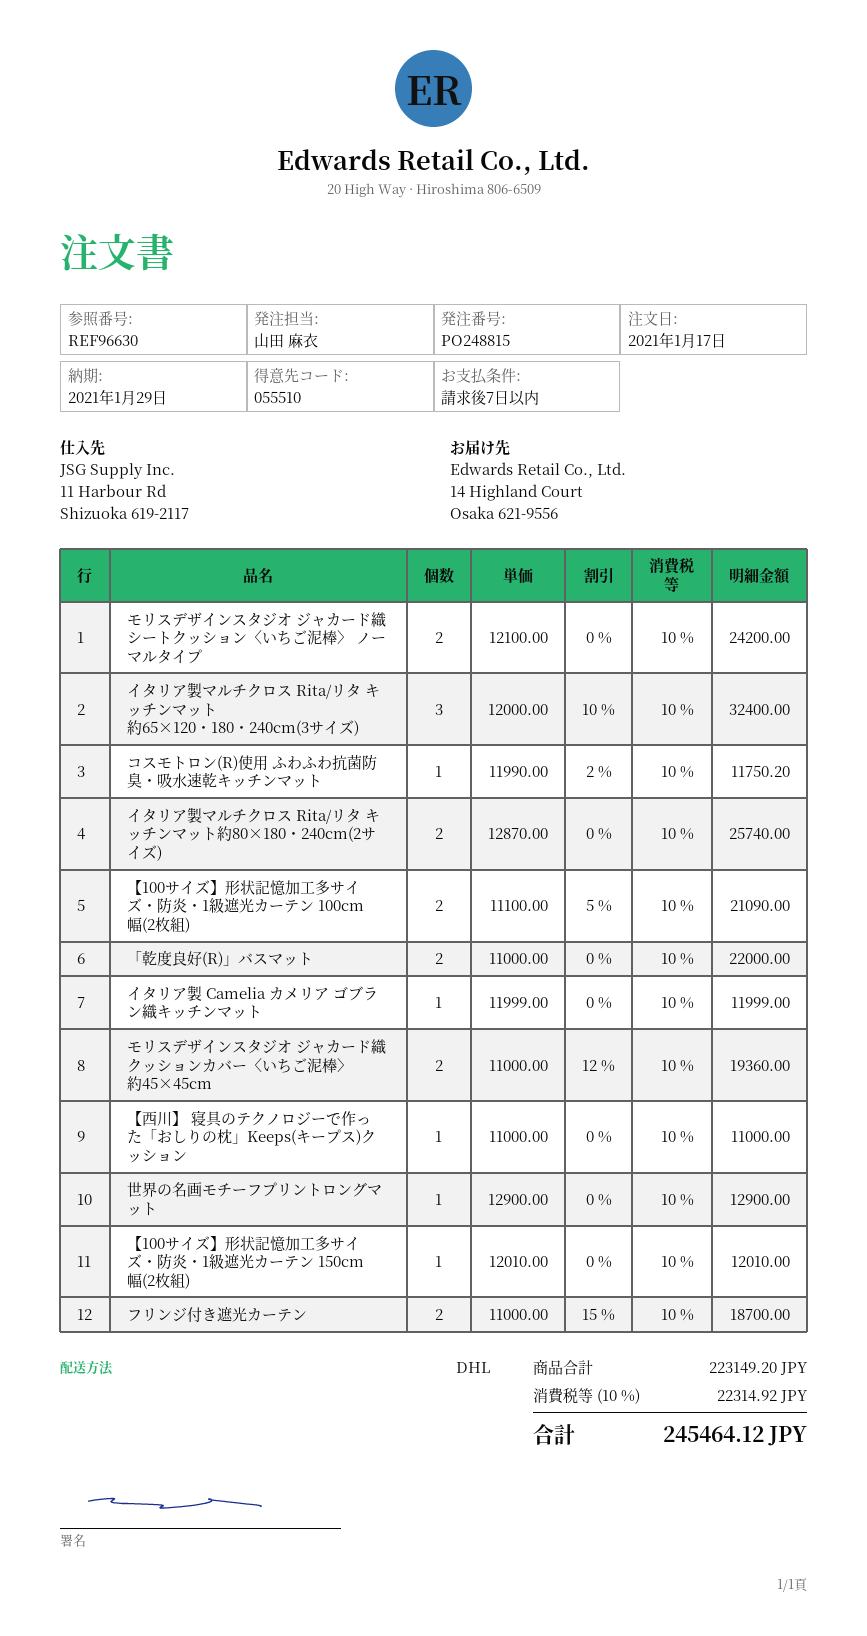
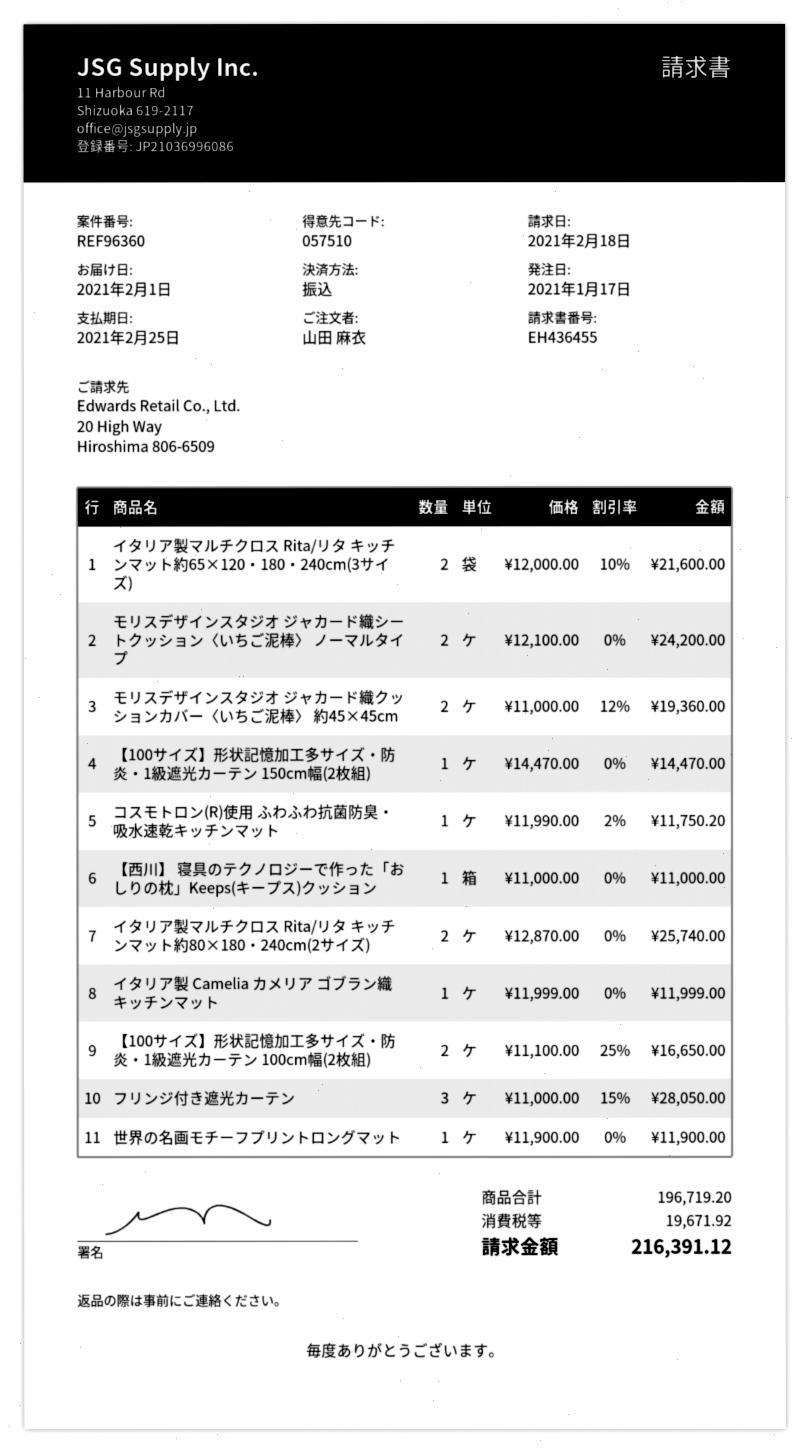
delivery date: 2021-01-29 -> 2021-02-01
customer number: 055510 -> 057510
reference: REF96630 -> REF96360
イタリア製マルチクロス Rita/リタ キッチンマット約65×120・180・240cm(3サイズ): 3 x 12000.00 - 10% = 32400.00 -> 2 x 12000.00 - 10% = 21600.00
【100サイズ】形状記憶加工多サイズ・防炎・1級遮光カーテン 100cm幅(2枚組): 2 x 11100.00 - 5% = 21090.00 -> 2 x 11100.00 - 25% = 16650.00
「乾度良好(R)」バスマット: 2 x 11000.00 = 22000.00 -> none
世界の名画モチーフプリントロングマット: 1 x 12900.00 = 12900.00 -> 1 x 11900.00 = 11900.00
【100サイズ】形状記憶加工多サイズ・防炎・1級遮光カーテン 150cm幅(2枚組): 1 x 12010.00 = 12010.00 -> 1 x 14470.00 = 14470.00
フリンジ付き遮光カーテン: 2 x 11000.00 - 15% = 18700.00 -> 3 x 11000.00 - 15% = 28050.00
subtotal: 223149.20 -> 196719.20
tax: 22314.92 -> 19671.92
total: 245464.12 -> 216391.12

